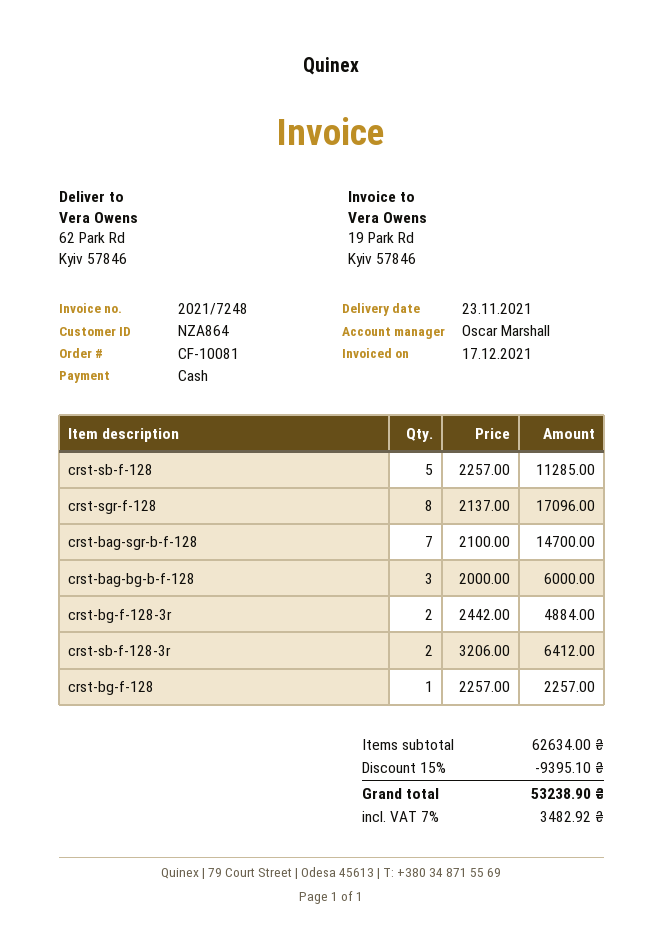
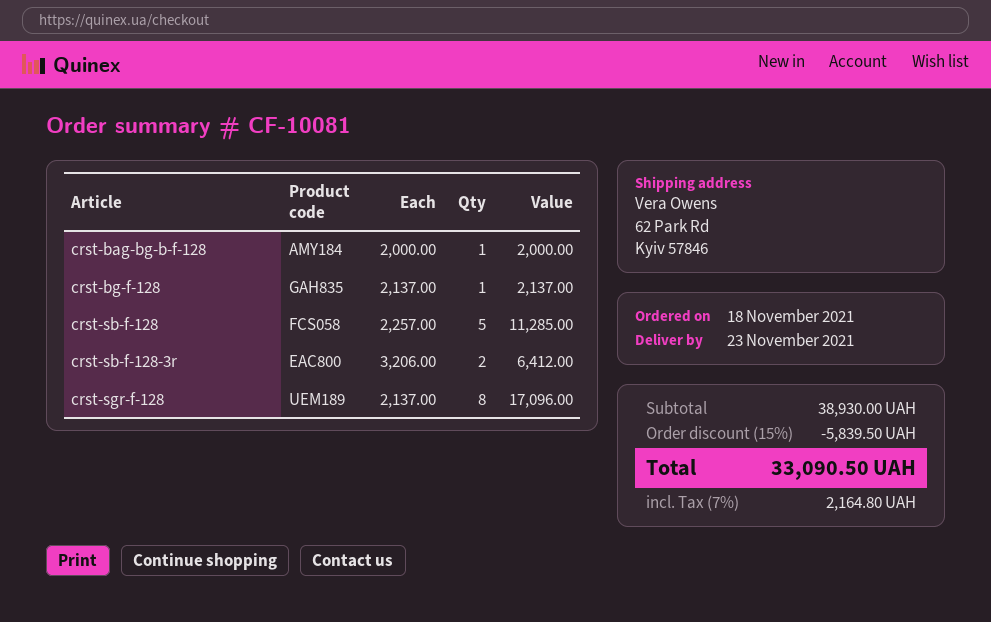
crst-bag-sgr-b-f-128: 7 x 2100.00 = 14700.00 -> none
crst-bag-bg-b-f-128: 3 x 2000.00 = 6000.00 -> 1 x 2000.00 = 2000.00
crst-bg-f-128-3r: 2 x 2442.00 = 4884.00 -> none
crst-bg-f-128: 1 x 2257.00 = 2257.00 -> 1 x 2137.00 = 2137.00
subtotal: 62634.00 -> 38930.00
discount: 15% = 9395.10 -> 15% = 5839.50
tax: 7% = 3482.92 -> 7% = 2164.80
total: 53238.90 -> 33090.50

